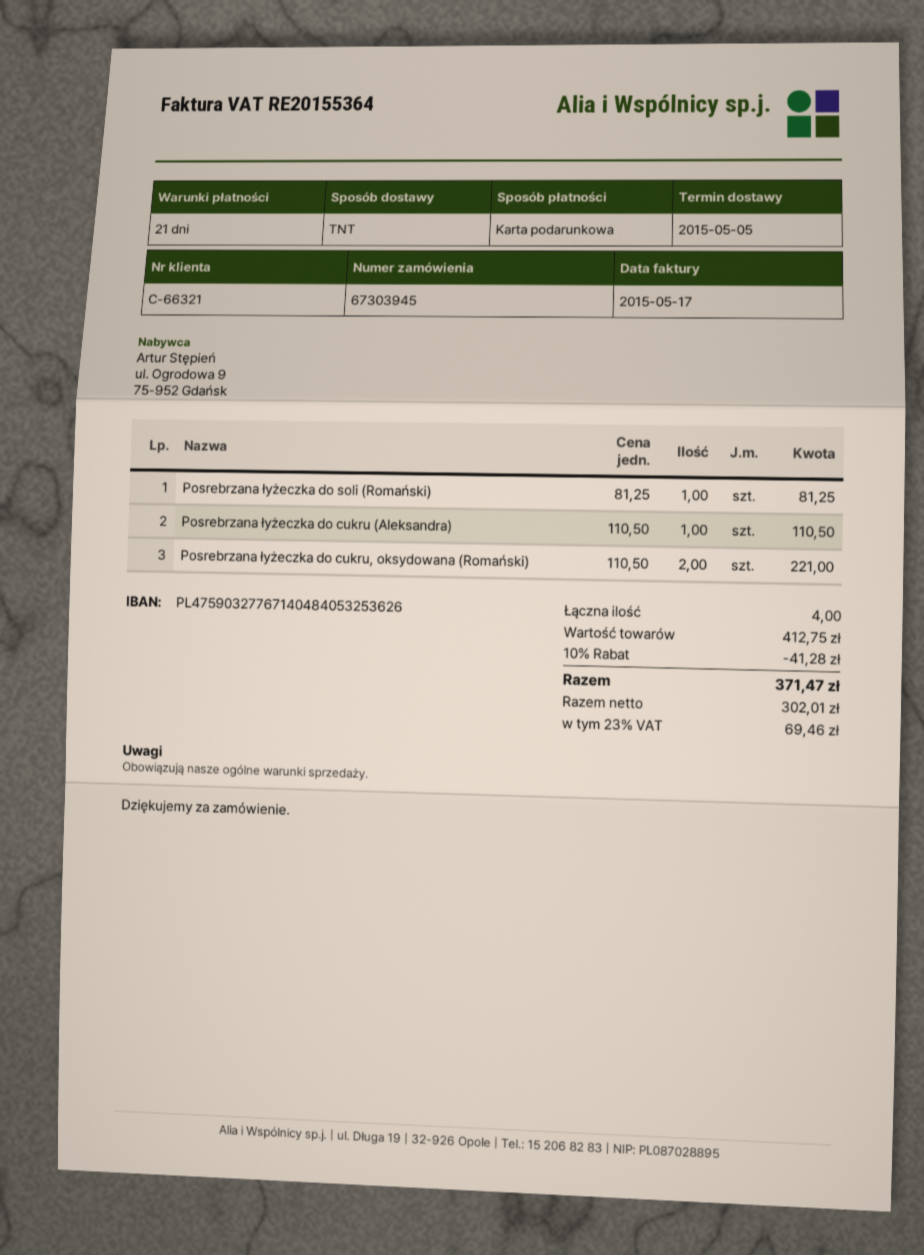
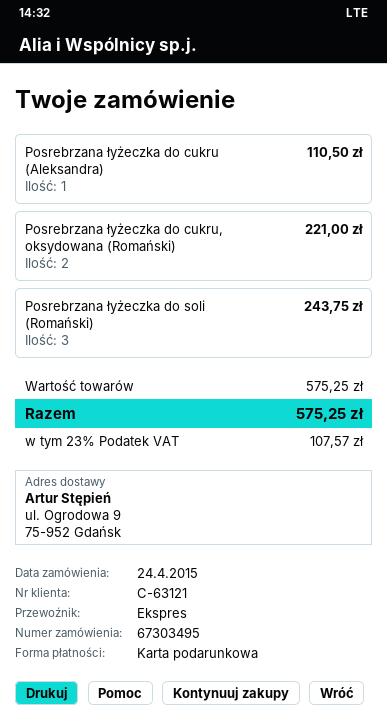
order number: 67303945 -> 67303495
customer number: C-66321 -> C-63121
shipping method: TNT -> express
Posrebrzana łyżeczka do soli (Romański): 1 for 81.25 -> 3 for 243.75
subtotal: 412.75 -> 575.25
discount: 10% = 41.28 -> none
tax: 23% = 69.46 -> 23% = 107.57
total: 371.47 -> 575.25

